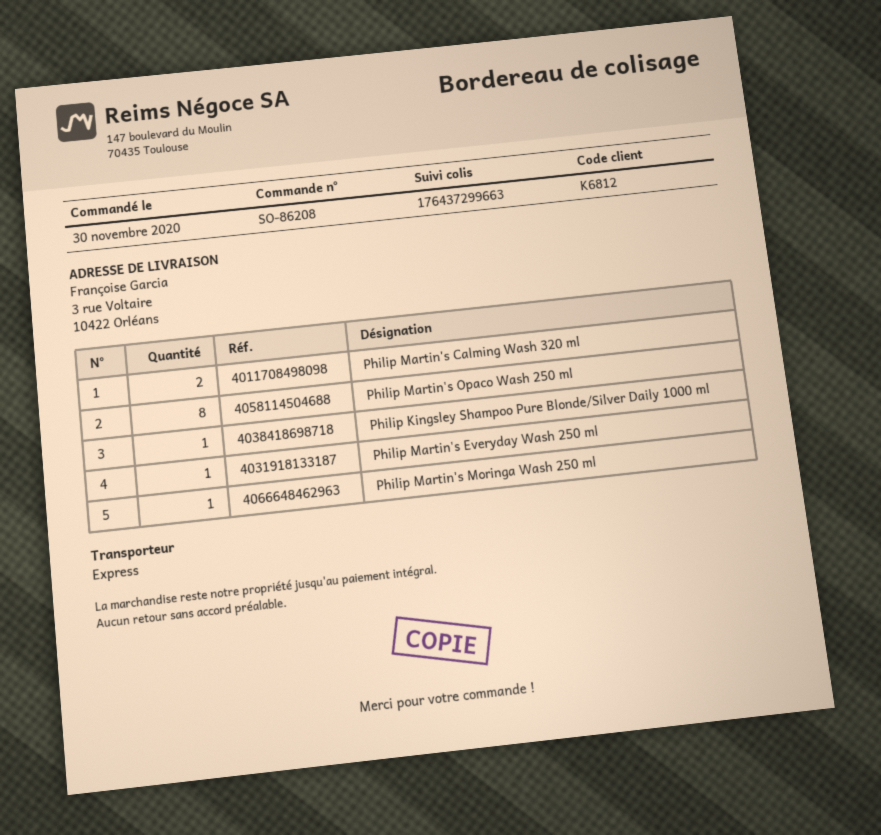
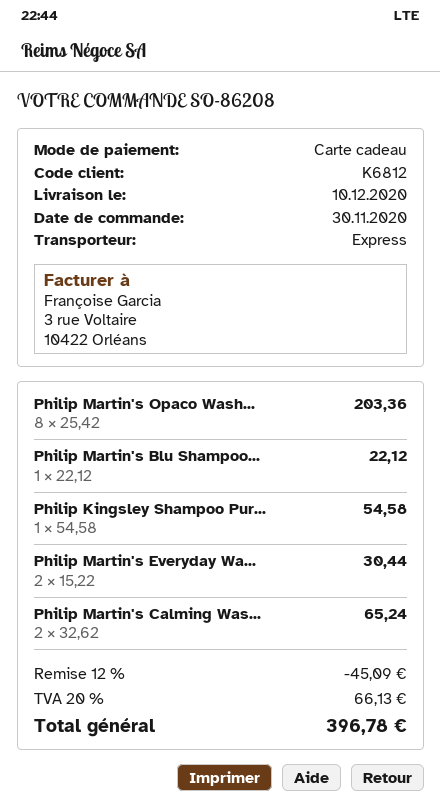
Philip Martin's Everyday Wash 250 ml: 1 -> 2
Philip Martin's Moringa Wash 250 ml: 1 -> none
Philip Martin's Blu Shampoo...: none -> 1

